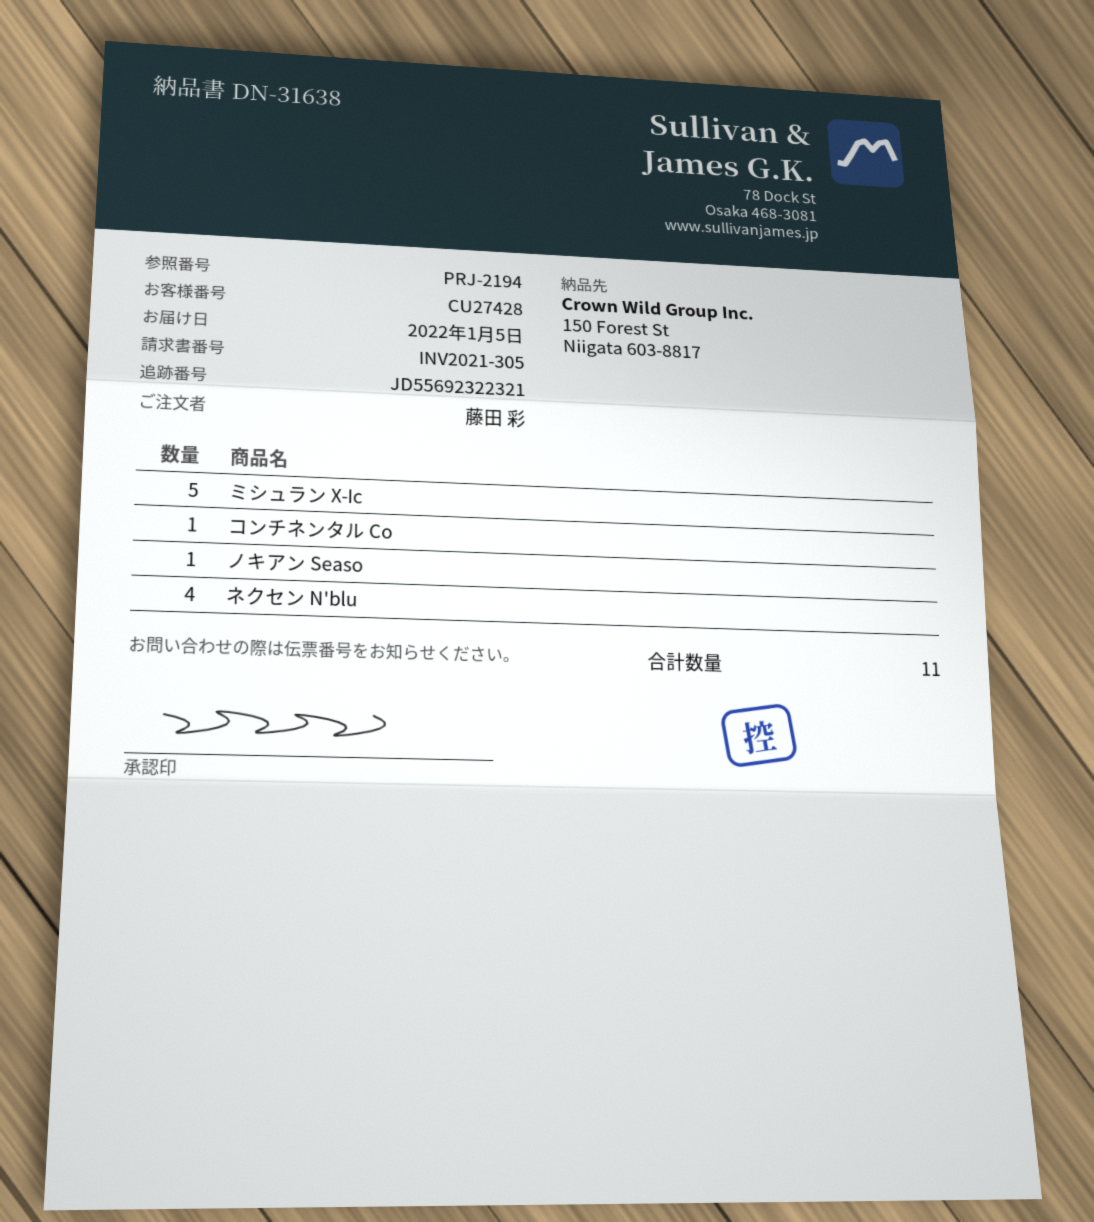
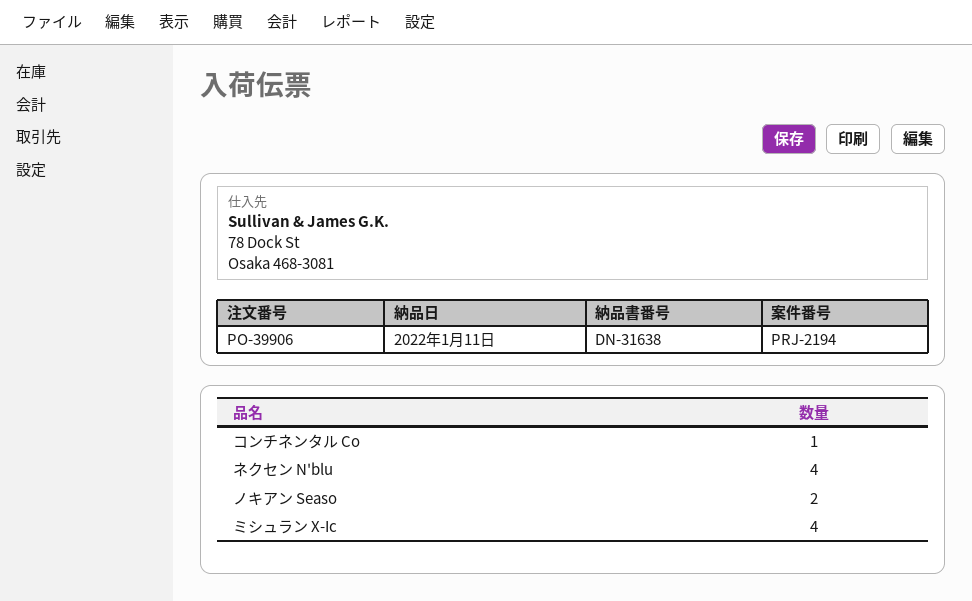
delivery date: 2022-01-05 -> 2022-01-11
ミシュラン X-Ic: 5 -> 4
ノキアン Seaso: 1 -> 2

